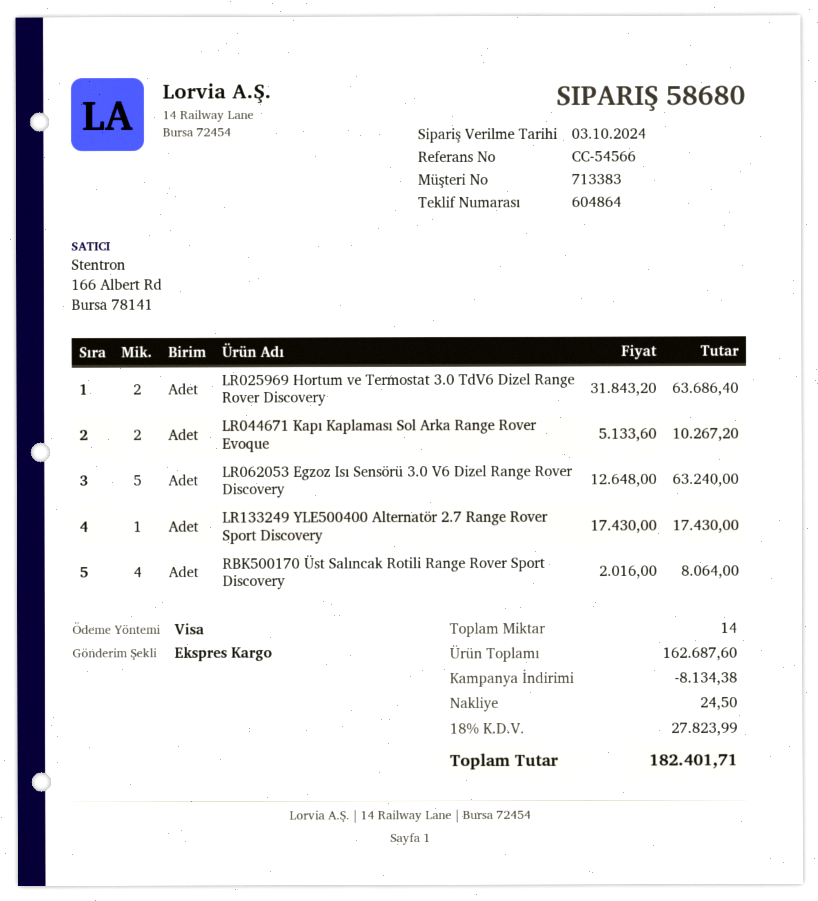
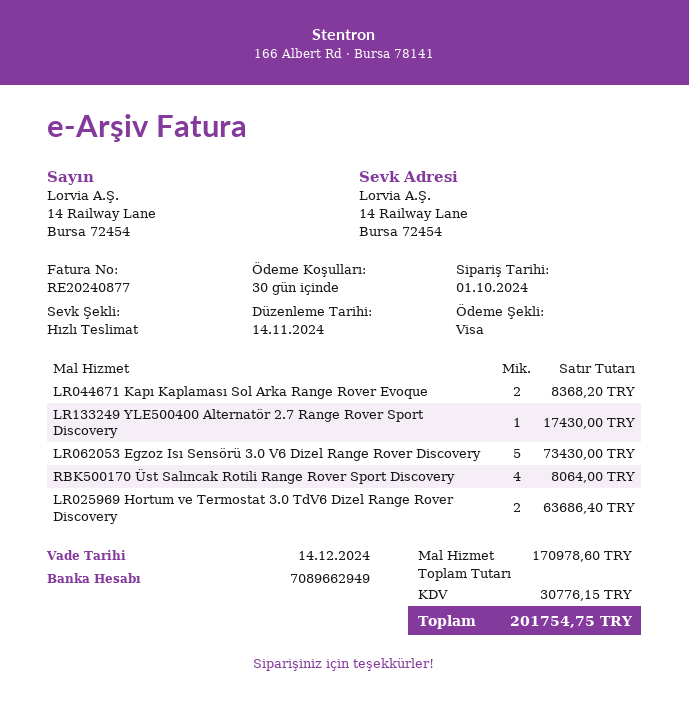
order date: 2024-10-03 -> 2024-10-01
LR044671 Kapı Kaplaması Sol Arka Range Rover Evoque: 2 for 10267.20 -> 2 for 8368.20
LR062053 Egzoz Isı Sensörü 3.0 V6 Dizel Range Rover Discovery: 5 for 63240.00 -> 5 for 73430.00
subtotal: 162687.60 -> 170978.60
discount: 8134.38 -> none
shipping: 24.50 -> none
tax: 27823.99 -> 30776.15
total: 182401.71 -> 201754.75

